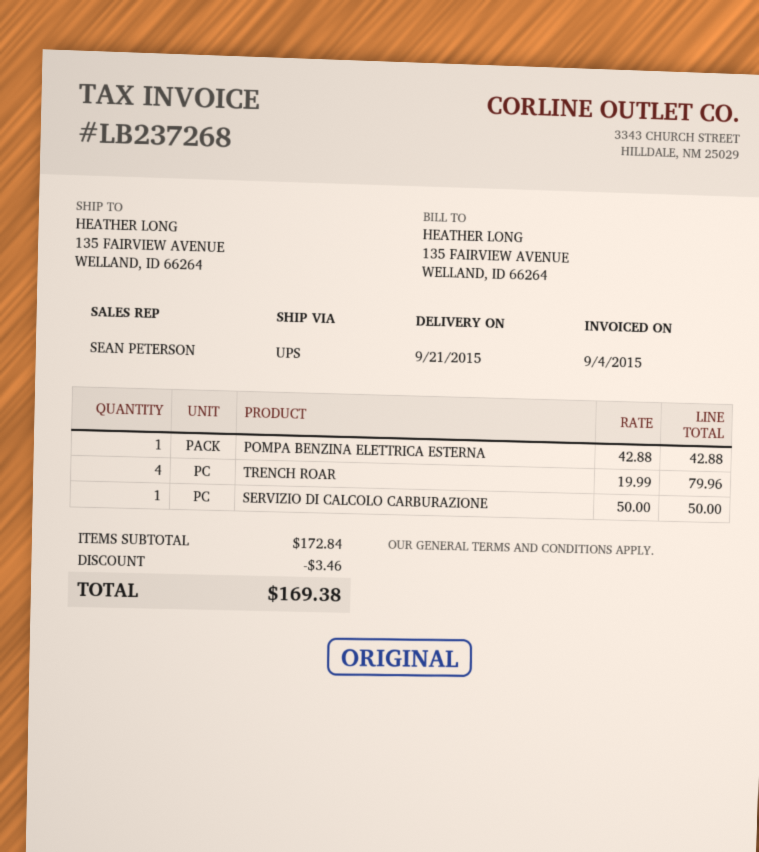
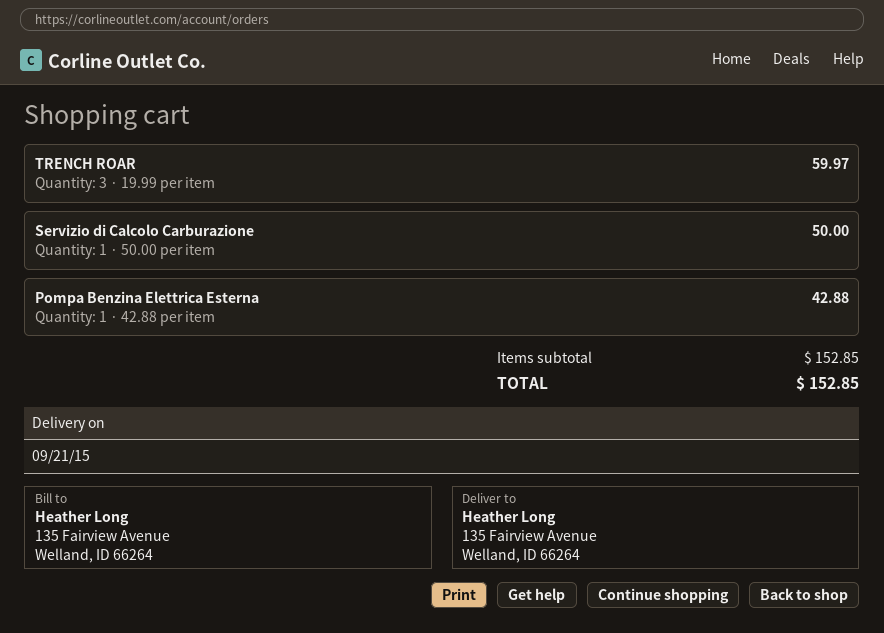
TRENCH ROAR: 4 x 19.99 = 79.96 -> 3 x 19.99 = 59.97
subtotal: 172.84 -> 152.85
discount: 3.46 -> none
total: 169.38 -> 152.85

